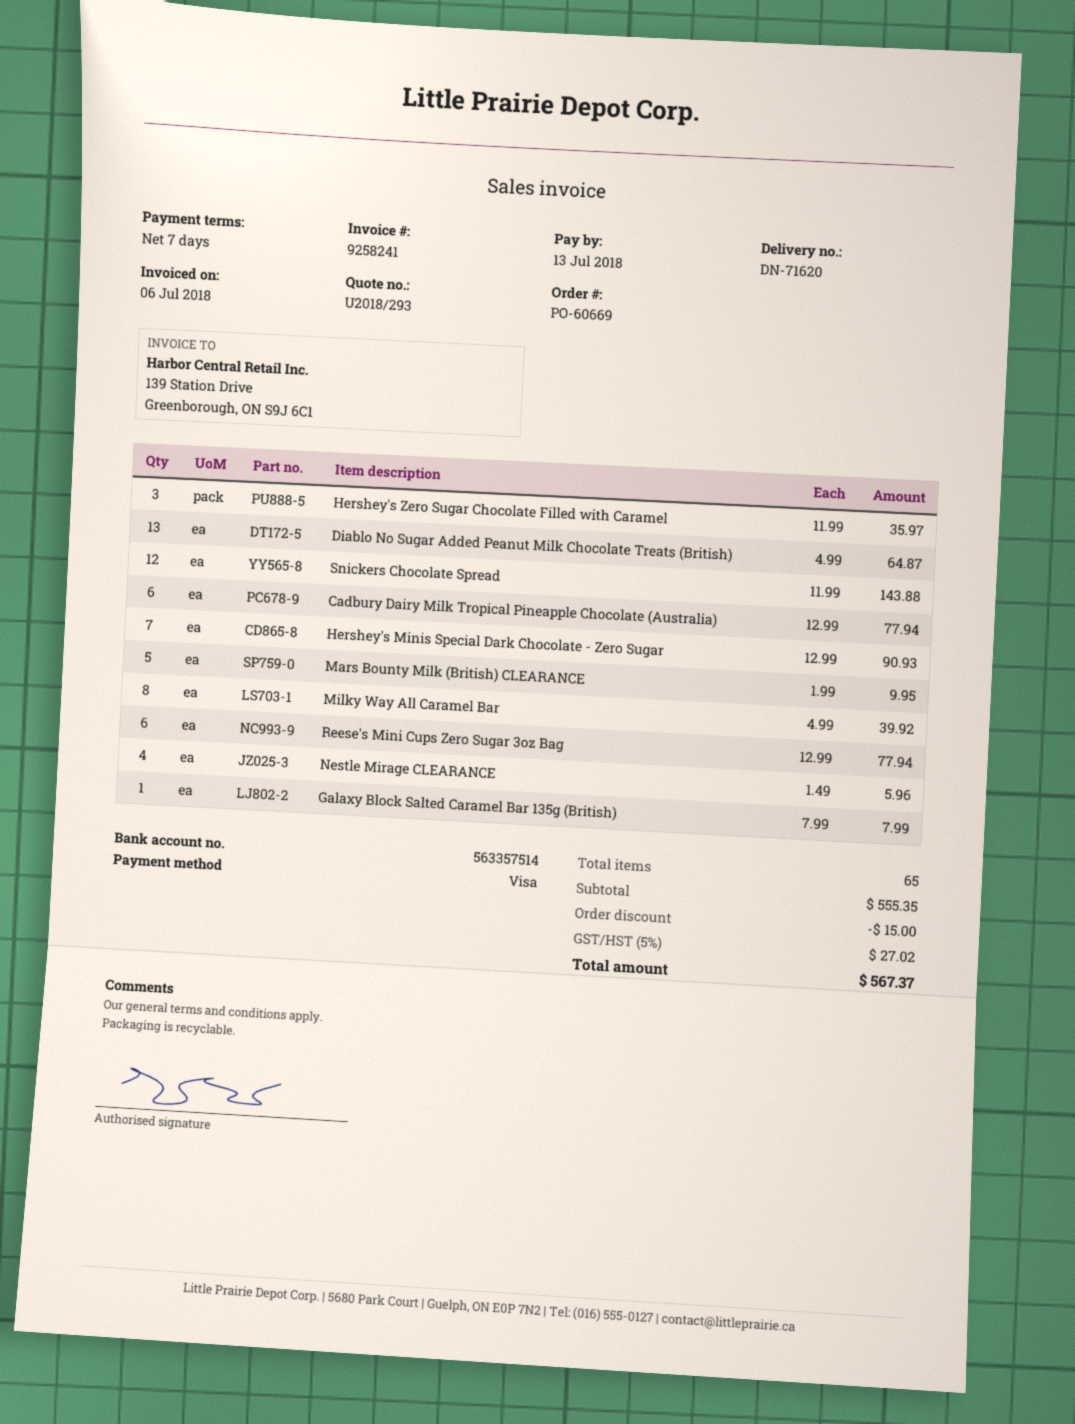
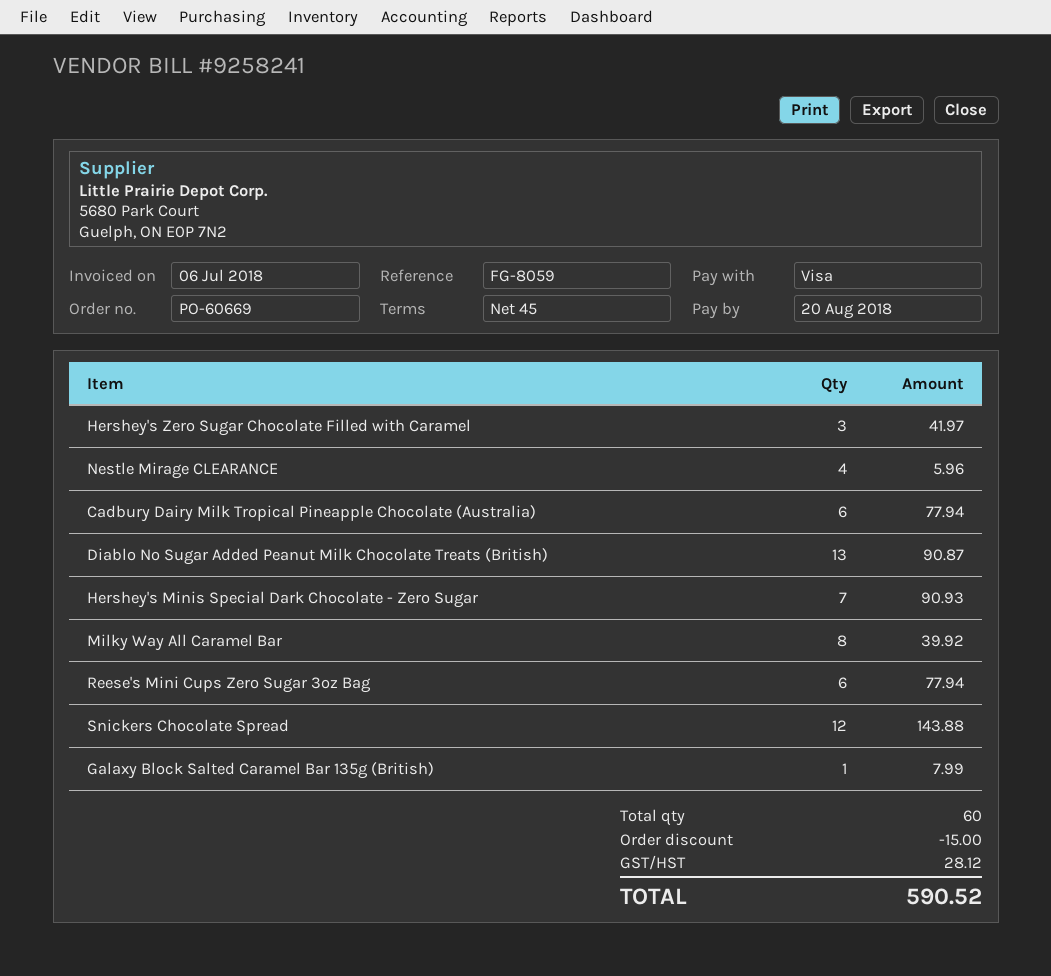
payment terms: 7 days -> 45 days
due date: 2018-07-13 -> 2018-08-20
Hershey's Zero Sugar Chocolate Filled with Caramel: 3 for 35.97 -> 3 for 41.97
Diablo No Sugar Added Peanut Milk Chocolate Treats (British): 13 for 64.87 -> 13 for 90.87
Mars Bounty Milk (British) CLEARANCE: 5 for 9.95 -> none
total quantity: 65 -> 60
tax: 27.02 -> 28.12
total: 567.37 -> 590.52

